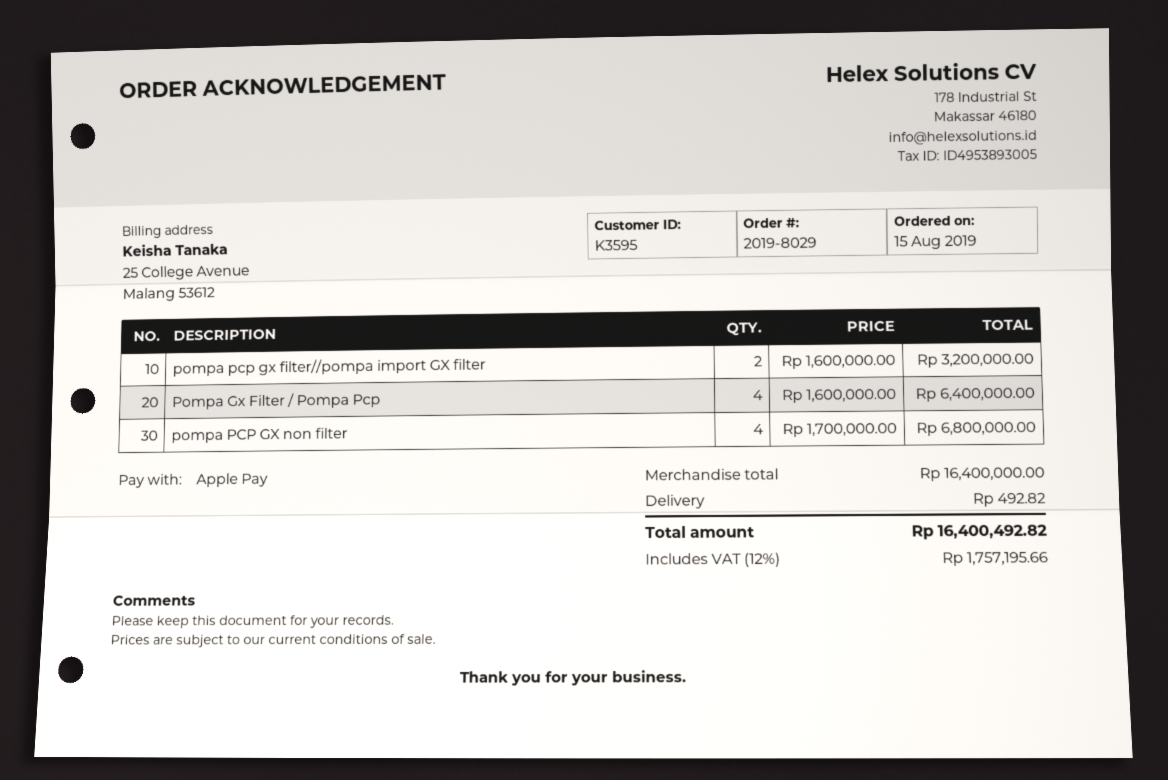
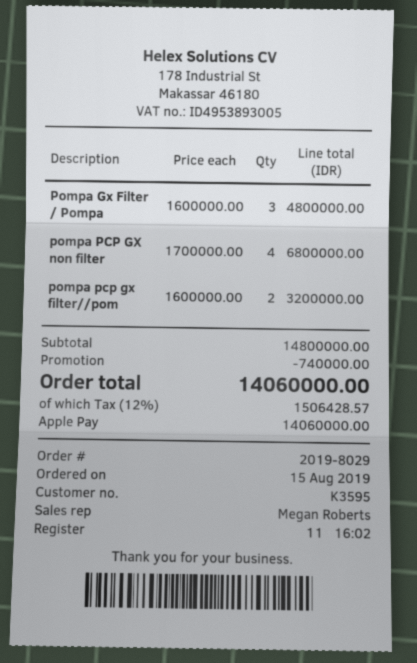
Pompa Gx Filter / Pompa Pcp: 4 x 1600000.00 = 6400000.00 -> 3 x 1600000.00 = 4800000.00
subtotal: 16400000.00 -> 14800000.00
discount: none -> 740000.00
shipping: 492.82 -> none
tax: 12% = 1757195.66 -> 12% = 1506428.57
total: 16400492.82 -> 14060000.00

